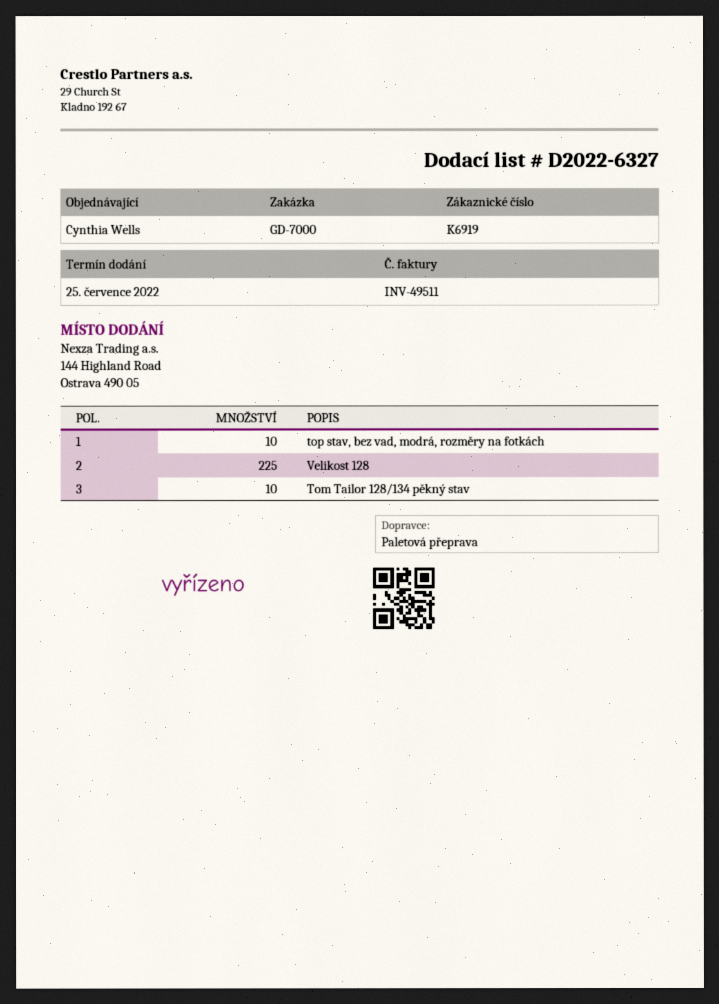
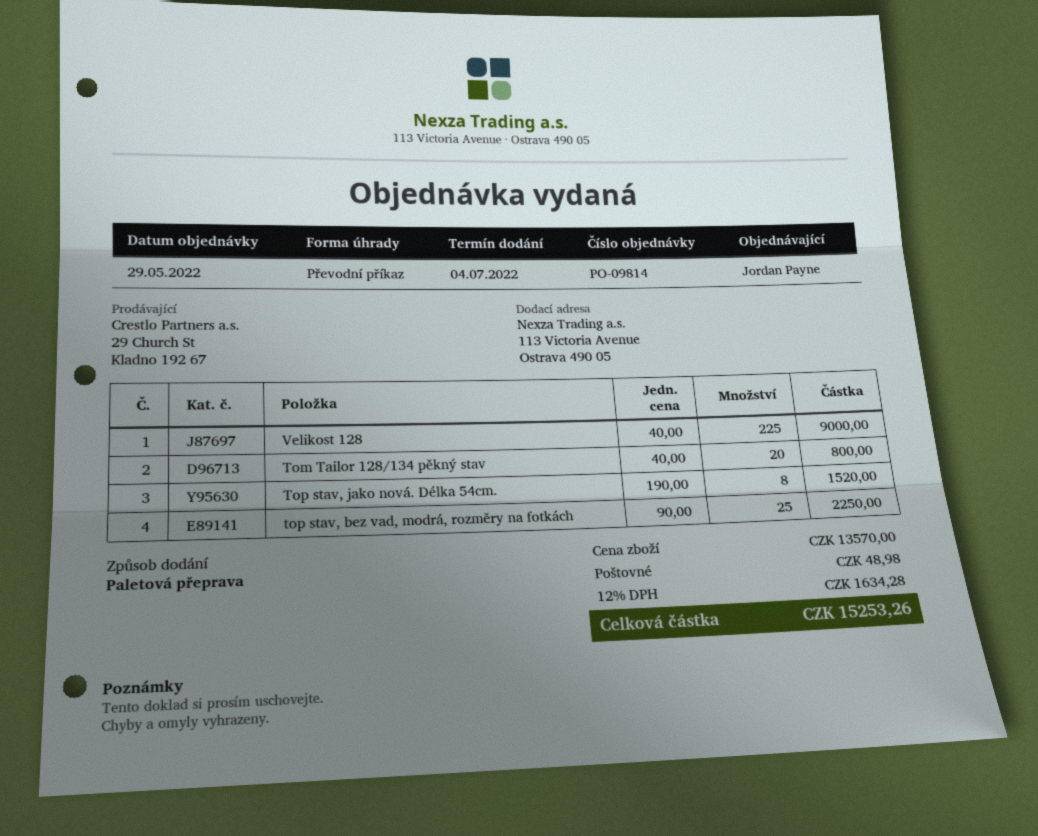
delivery date: 2022-07-25 -> 2022-07-04
ordered by: Cynthia Wells -> Jordan Payne
ship to: 144 Highland Road, Ostrava 490 05 -> 113 Victoria Avenue, Ostrava 490 05
top stav, bez vad, modrá, rozměry na fotkách: 10 -> 25
Tom Tailor 128/134 pěkný stav: 10 -> 20
Top stav, jako nová. Délka 54cm.: none -> 8

